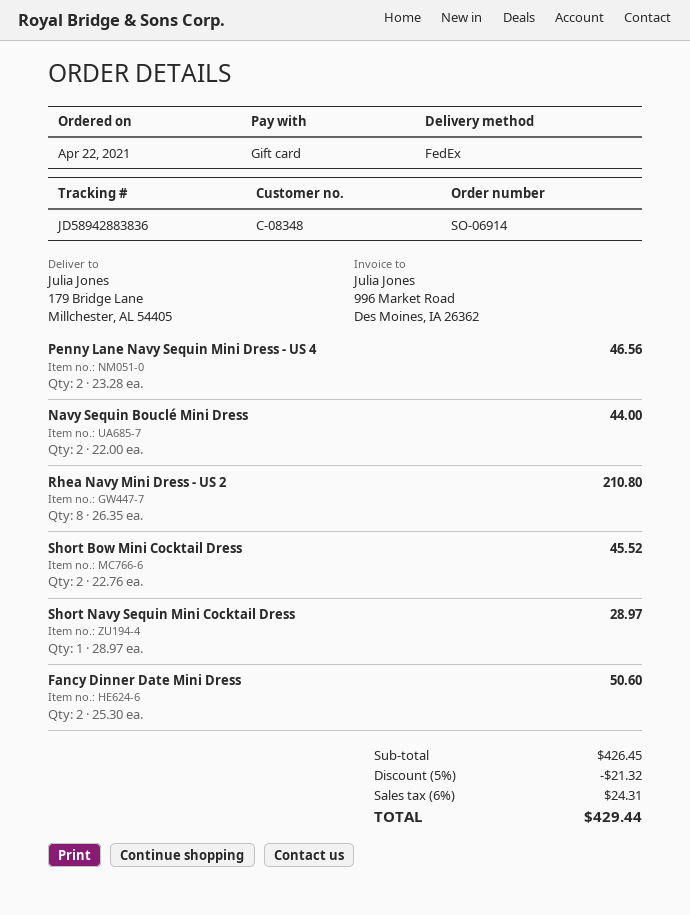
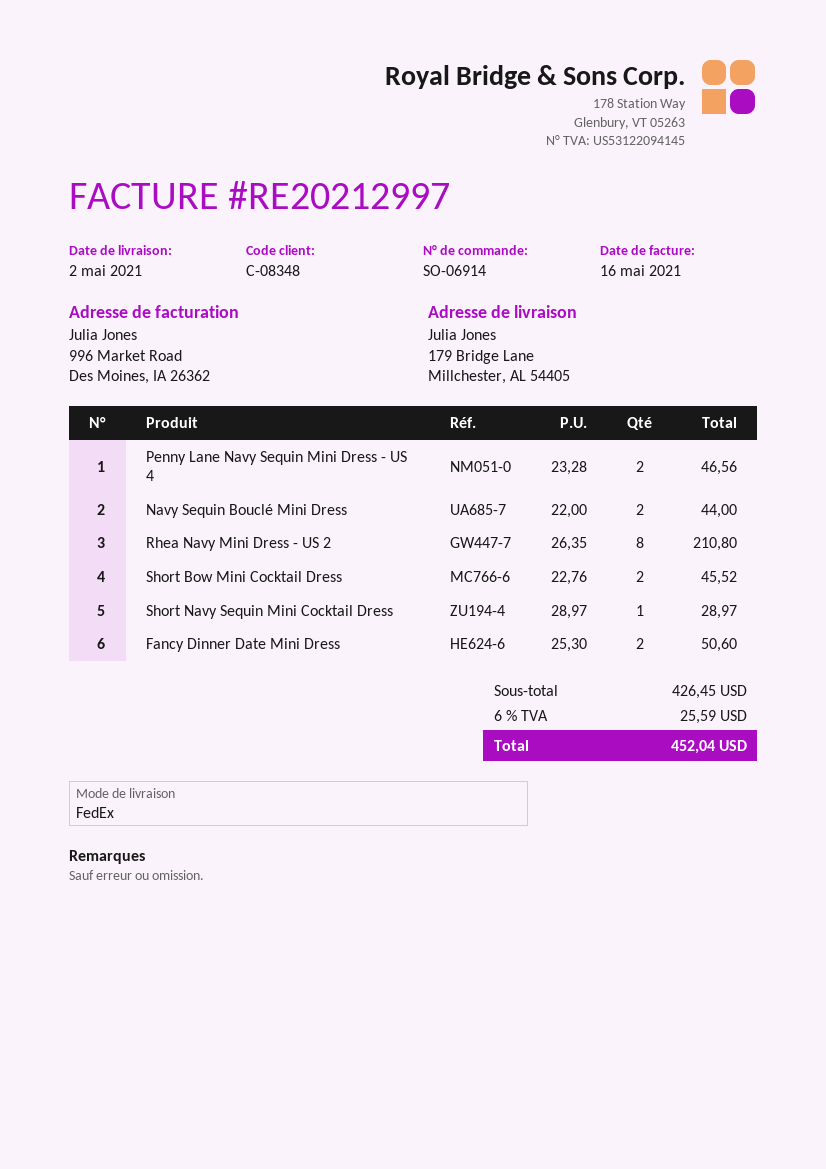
discount: 5% = 21.32 -> none
tax: 6% = 24.31 -> 6% = 25.59
total: 429.44 -> 452.04

